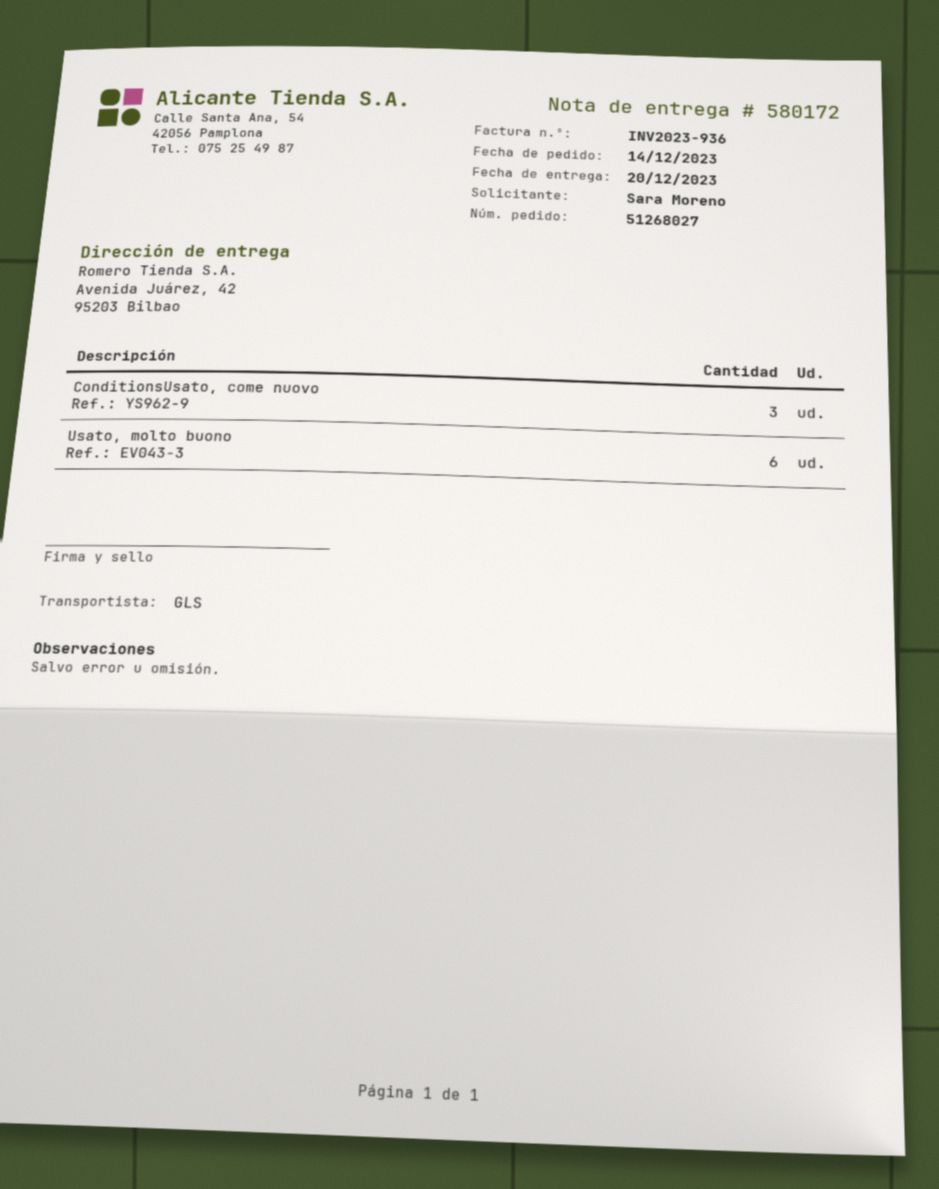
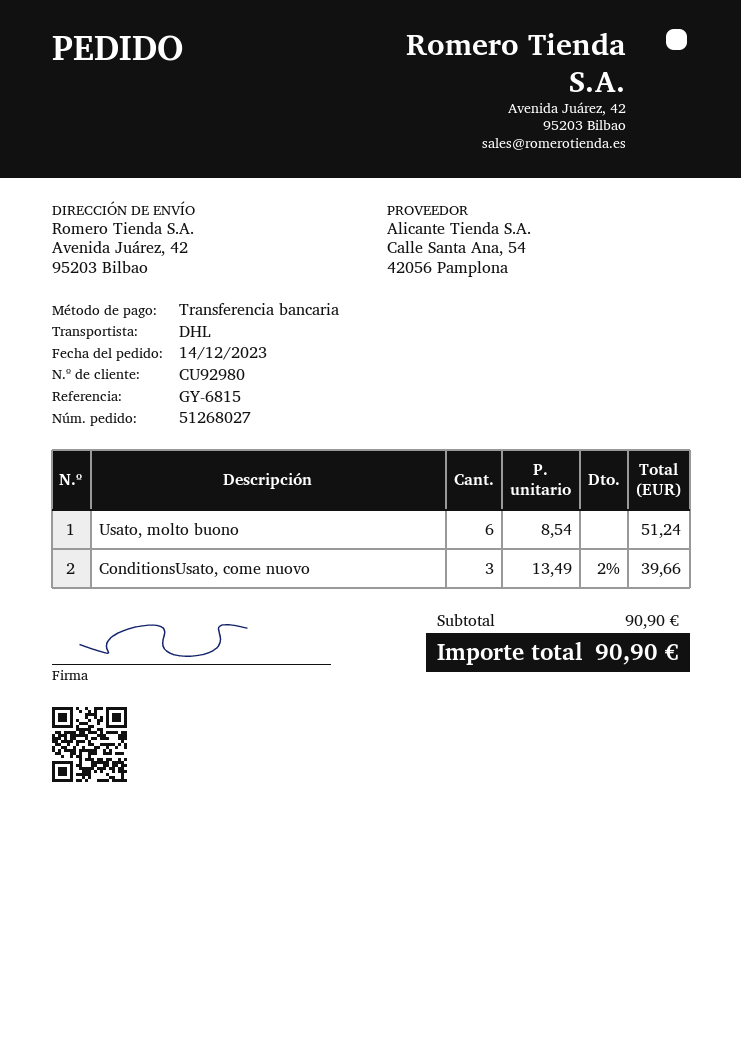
shipping method: GLS -> DHL

